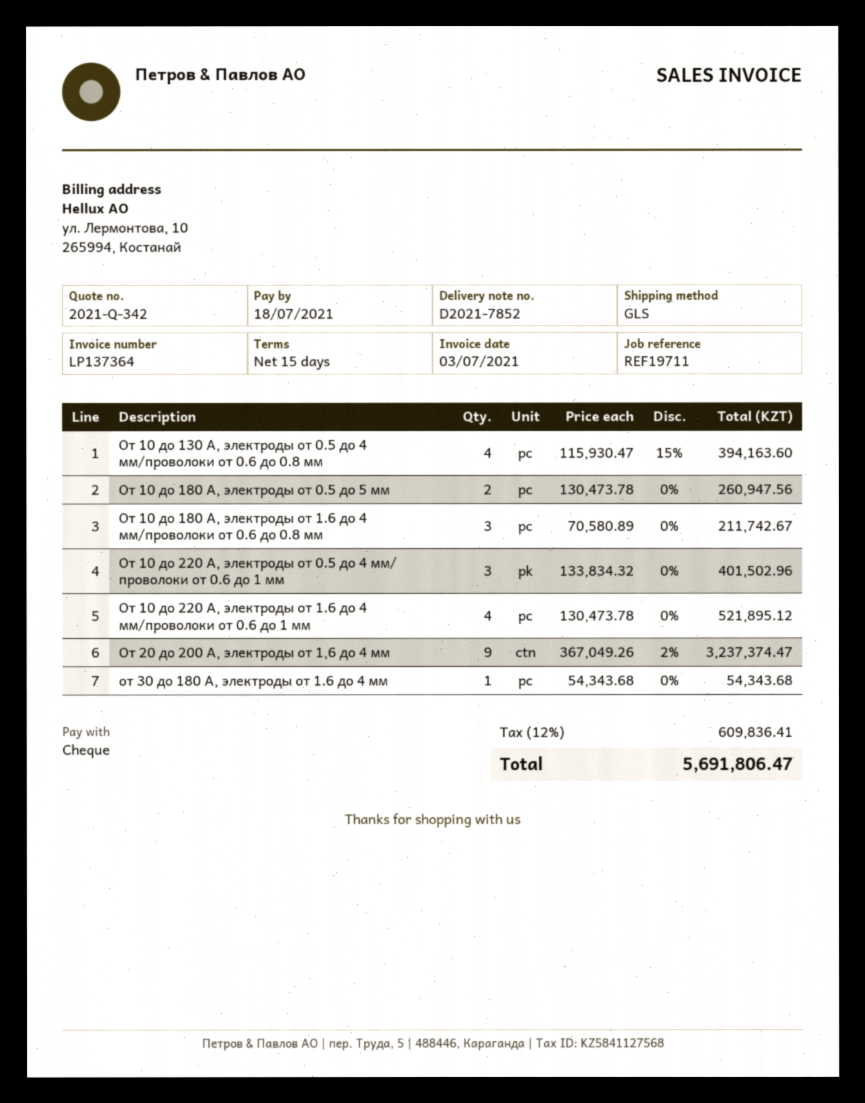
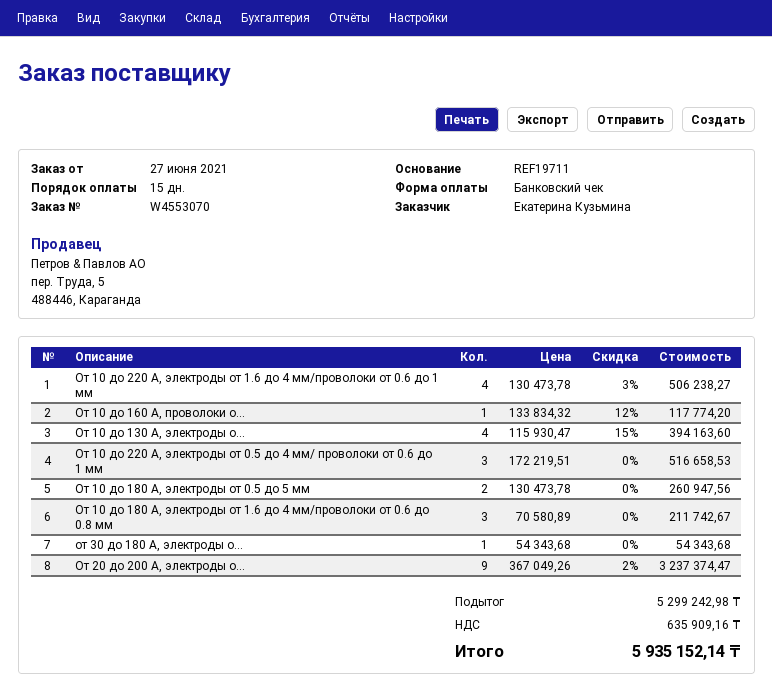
От 10 до 220 А, электроды от 0.5 до 4 мм/ проволоки от 0.6 до 1 мм: 3 x 133834.32 = 401502.96 -> 3 x 172219.51 = 516658.53
От 10 до 220 А, электроды от 1.6 до 4 мм/проволоки от 0.6 до 1 мм: 4 x 130473.78 = 521895.12 -> 4 x 130473.78 - 3% = 506238.27
От 10 до 160 А, проволоки о...: none -> 1 x 133834.32 - 12% = 117774.20
tax: 609836.41 -> 635909.16
total: 5691806.47 -> 5935152.14

